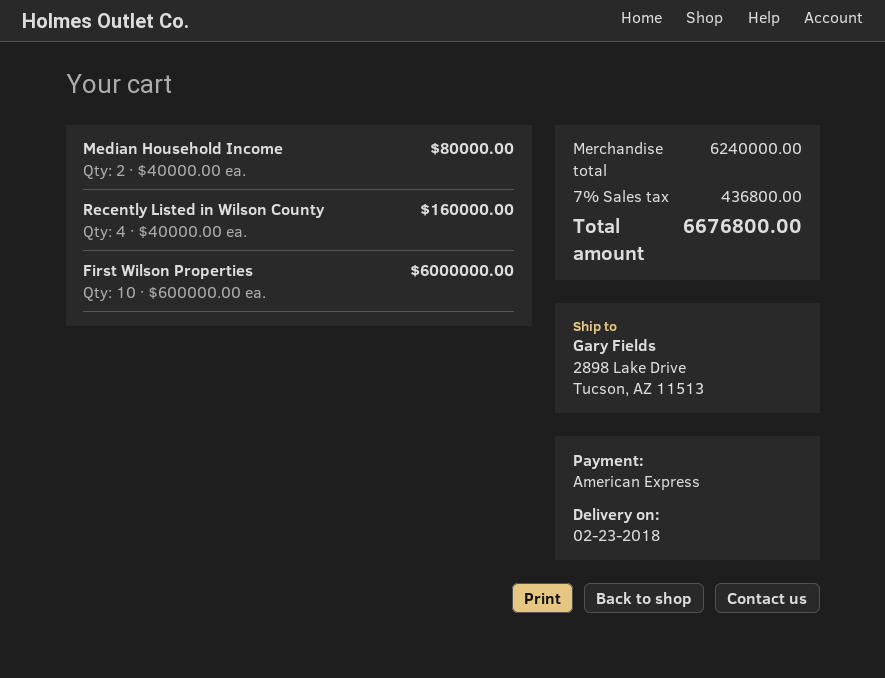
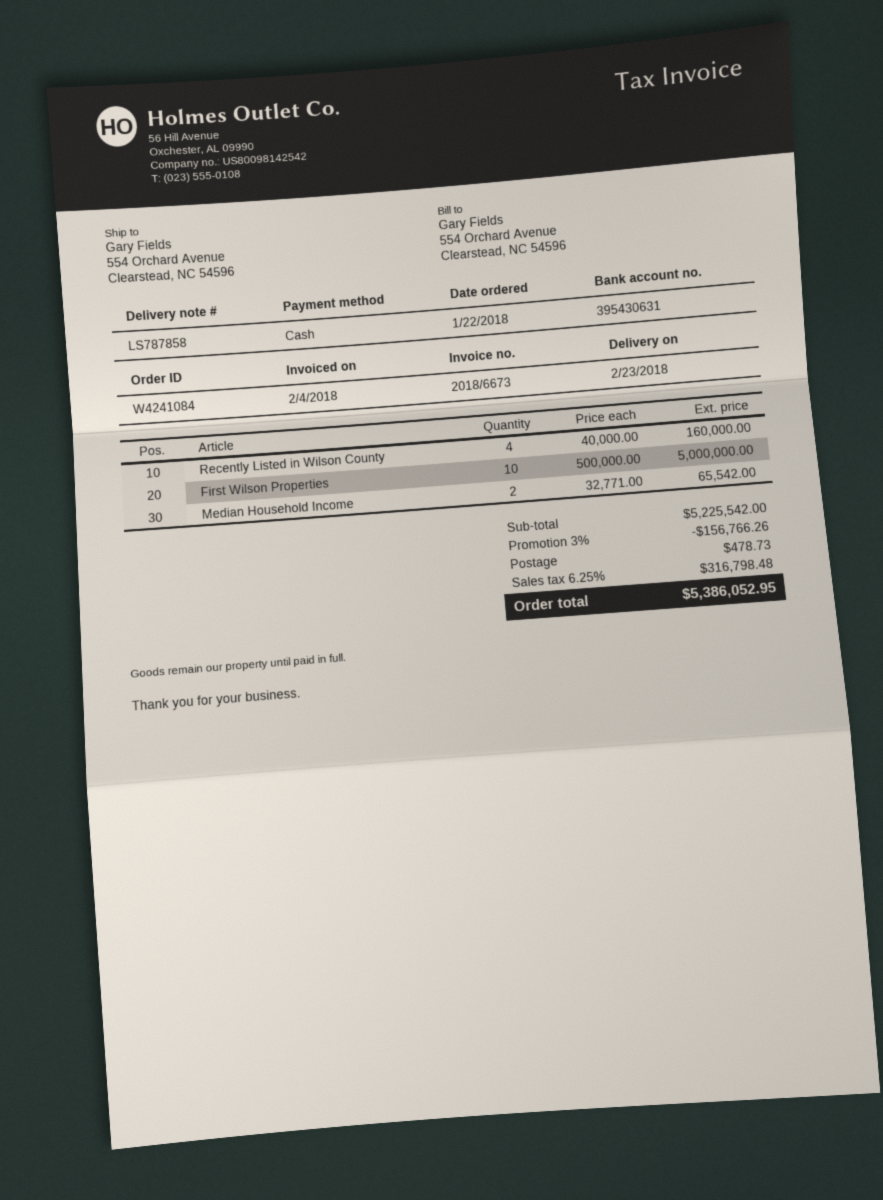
payment method: American Express -> cash
ship to: 2898 Lake Drive, Tucson, AZ 11513 -> 554 Orchard Avenue, Clearstead, NC 54596
Median Household Income: 2 x 40000.00 = 80000.00 -> 2 x 32771.00 = 65542.00
First Wilson Properties: 10 x 600000.00 = 6000000.00 -> 10 x 500000.00 = 5000000.00
subtotal: 6240000.00 -> 5225542.00
discount: none -> 3% = 156766.26
shipping: none -> 478.73
tax: 7% = 436800.00 -> 6.25% = 316798.48
total: 6676800.00 -> 5386052.95

